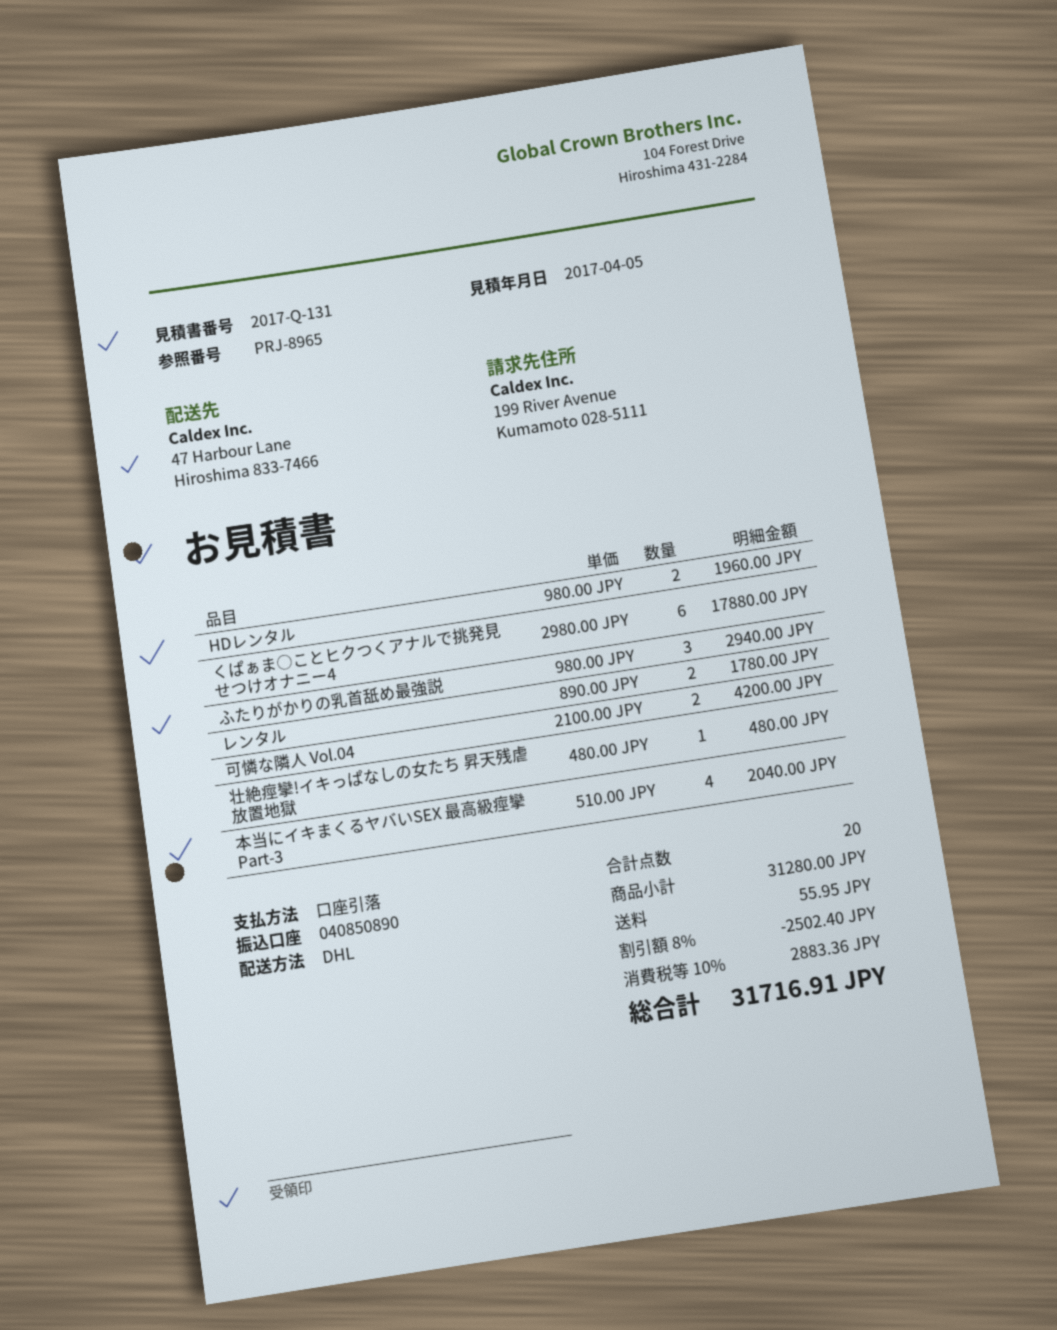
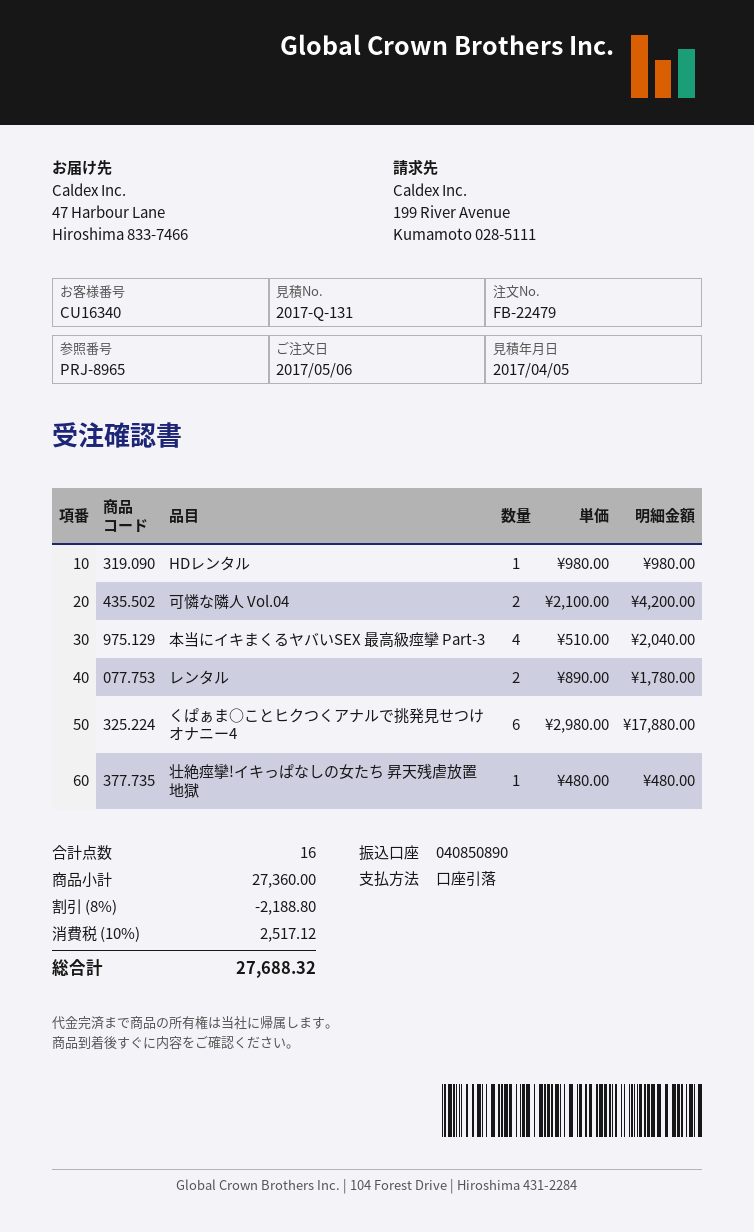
HDレンタル: 2 x 980.00 = 1960.00 -> 1 x 980.00 = 980.00
ふたりがかりの乳首舐め最強説: 3 x 980.00 = 2940.00 -> none
total quantity: 20 -> 16
subtotal: 31280.00 -> 27360.00
discount: 8% = 2502.40 -> 8% = 2188.80
shipping: 55.95 -> none
tax: 10% = 2883.36 -> 10% = 2517.12
total: 31716.91 -> 27688.32

